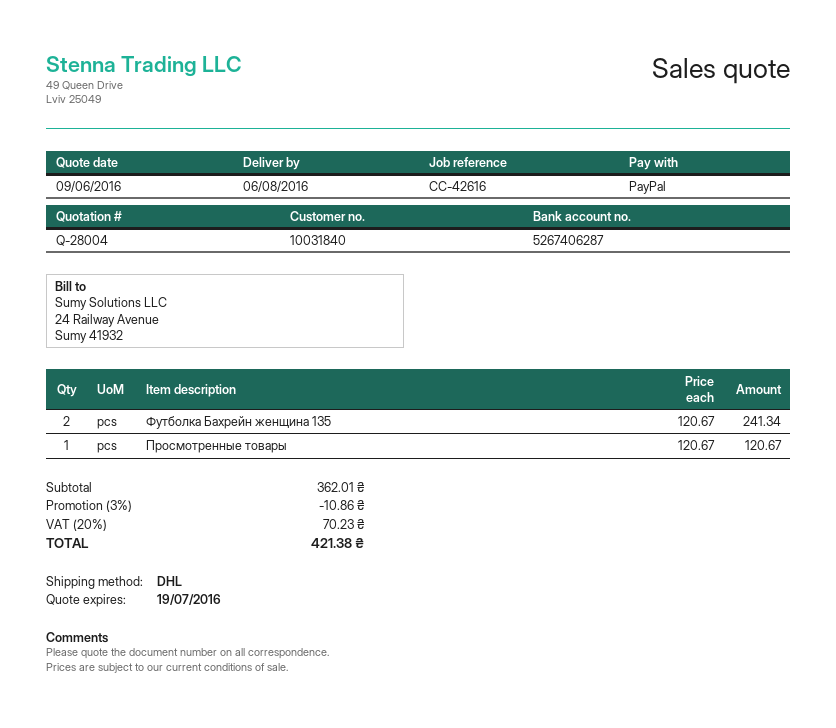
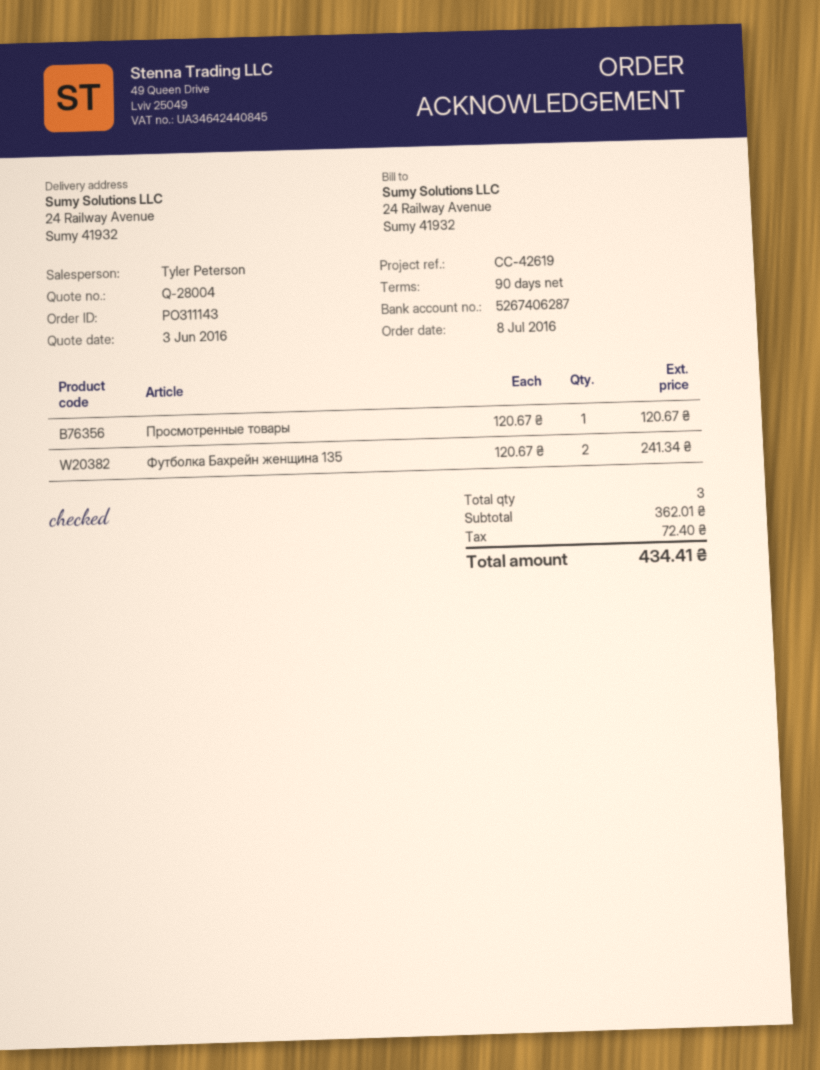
quote date: 2016-06-09 -> 2016-06-03
reference: CC-42616 -> CC-42619
discount: 3% = 10.86 -> none
tax: 70.23 -> 72.40
total: 421.38 -> 434.41

